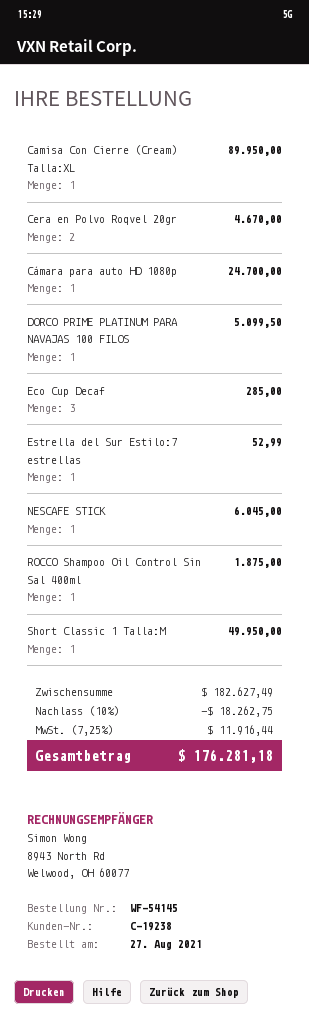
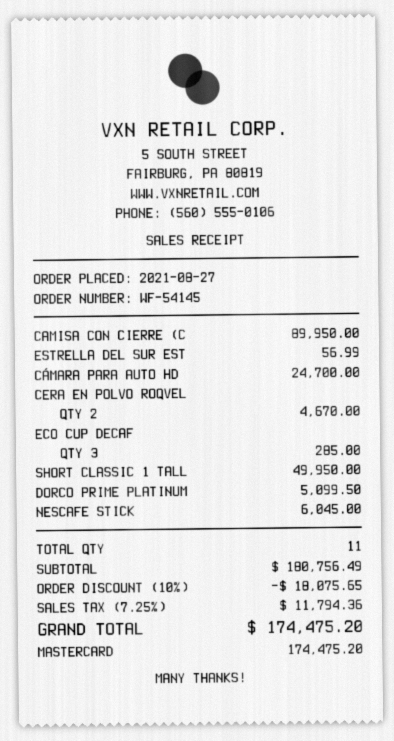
Estrella del Sur Estilo:7 estrellas: 1 for 52.99 -> 1 for 56.99
ROCCO Shampoo Oil Control Sin Sal 400ml: 1 for 1875.00 -> none
subtotal: 182627.49 -> 180756.49
discount: 10% = 18262.75 -> 10% = 18075.65
tax: 7.25% = 11916.44 -> 7.25% = 11794.36
total: 176281.18 -> 174475.20

